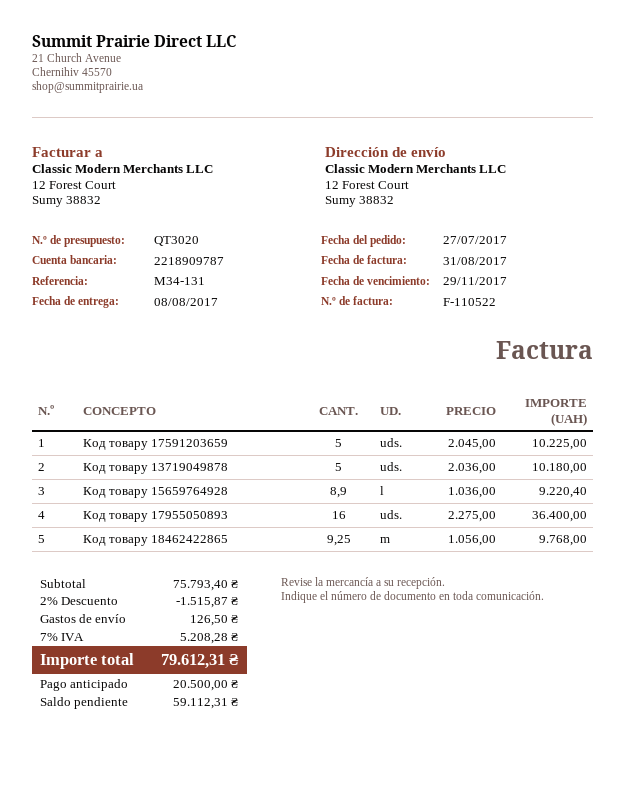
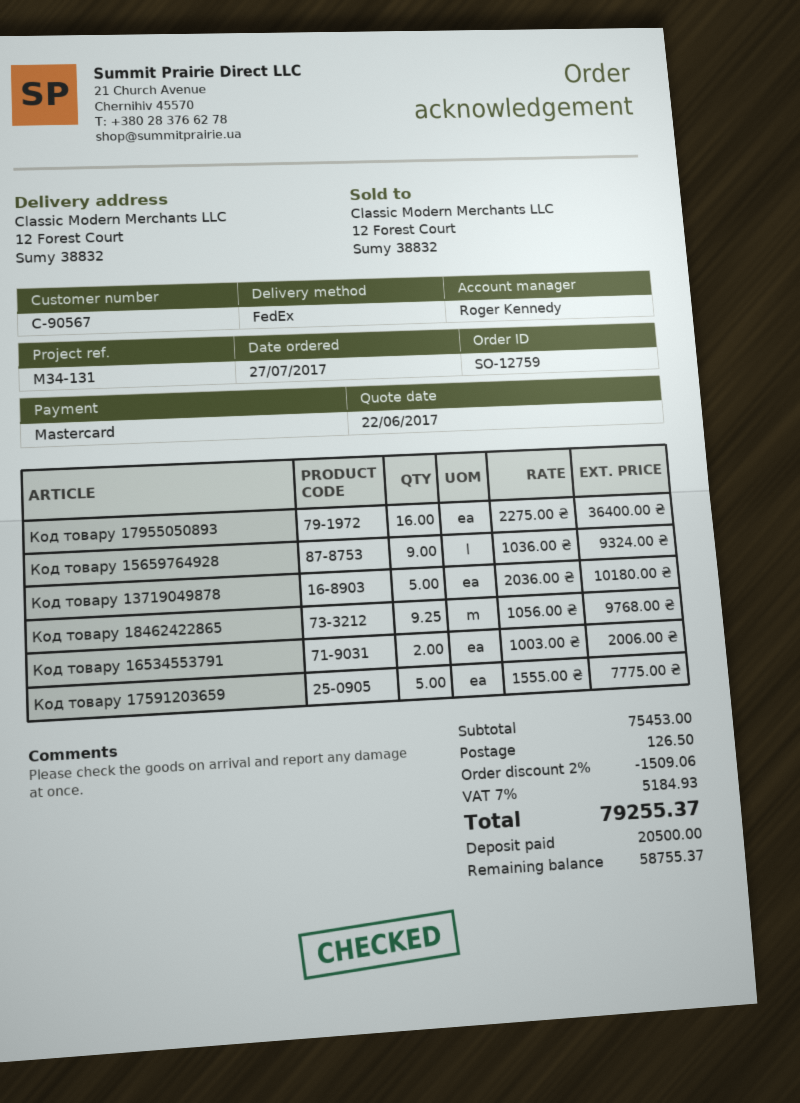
Код товару 17591203659: 5 x 2045.00 = 10225.00 -> 5 x 1555.00 = 7775.00
Код товару 15659764928: 8.9 x 1036.00 = 9220.40 -> 9 x 1036.00 = 9324.00
Код товару 16534553791: none -> 2 x 1003.00 = 2006.00
subtotal: 75793.40 -> 75453.00
discount: 2% = 1515.87 -> 2% = 1509.06
tax: 7% = 5208.28 -> 7% = 5184.93
total: 79612.31 -> 79255.37
balance: 59112.31 -> 58755.37

